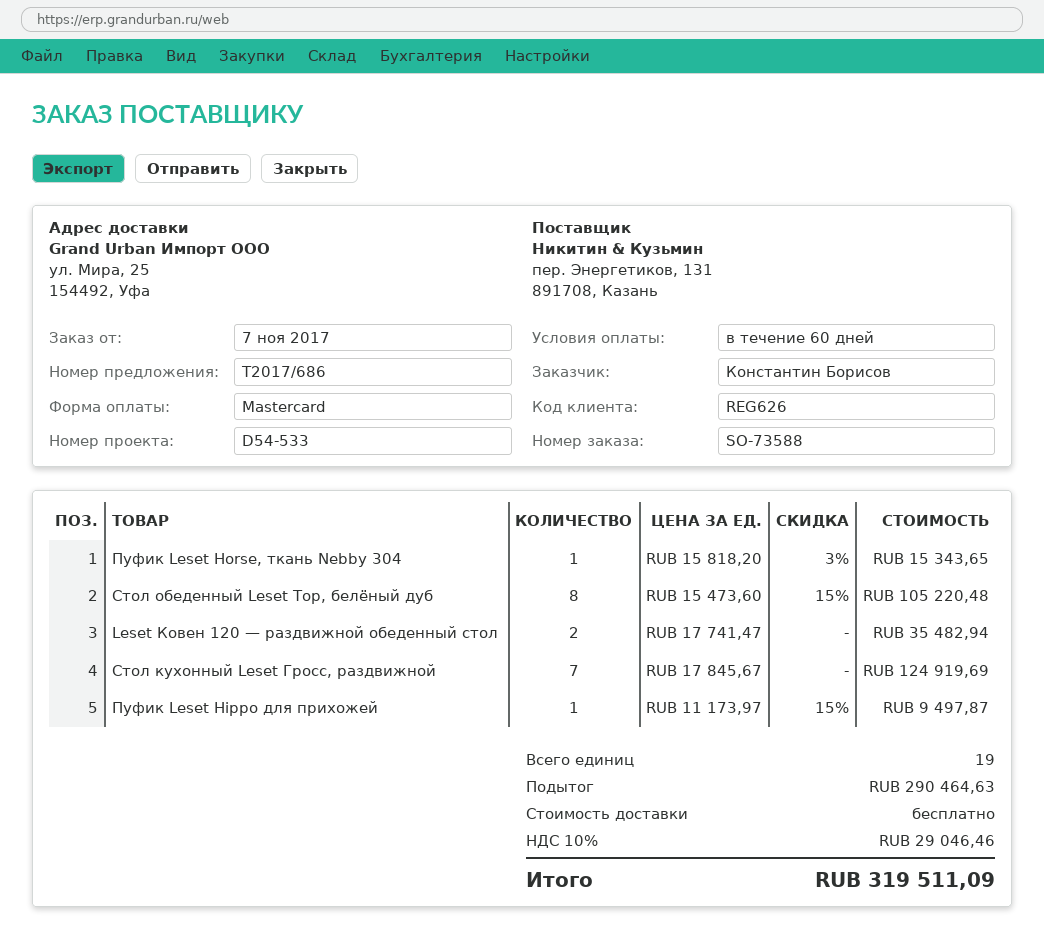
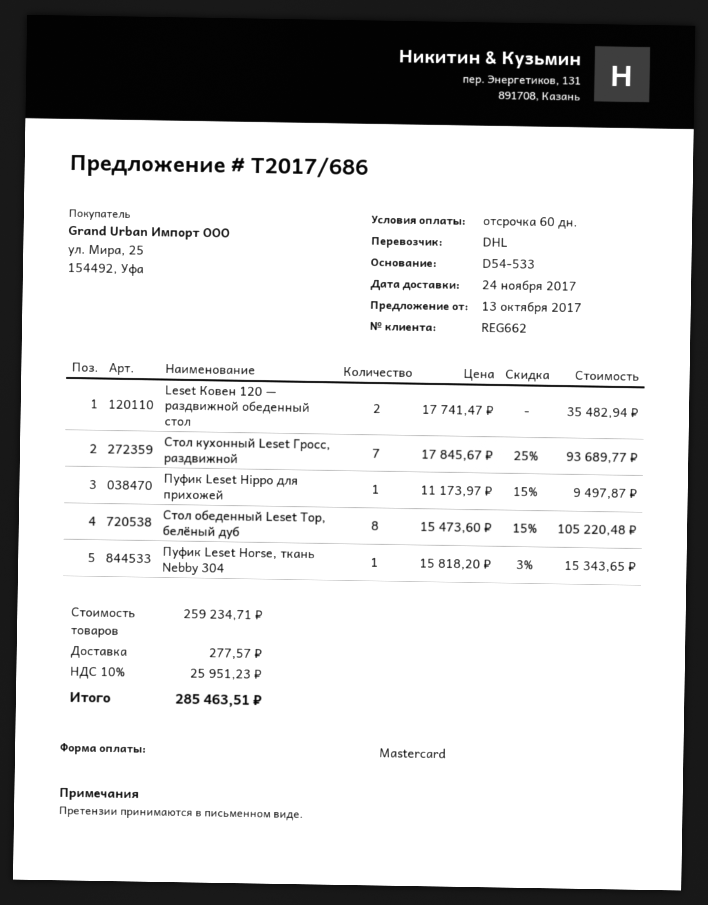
customer number: REG626 -> REG662
Стол кухонный Leset Гросс, раздвижной: 7 x 17845.67 = 124919.69 -> 7 x 17845.67 - 25% = 93689.77
subtotal: 290464.63 -> 259234.71
shipping: 0.00 -> 277.57
tax: 10% = 29046.46 -> 10% = 25951.23
total: 319511.09 -> 285463.51

